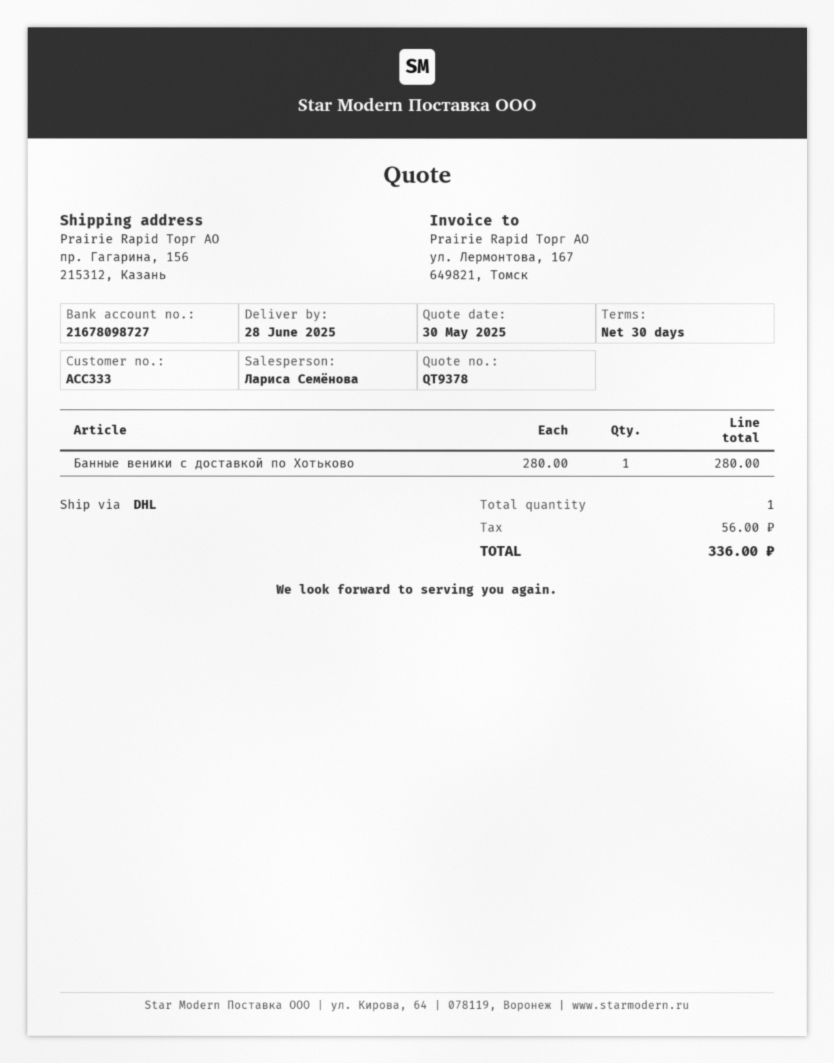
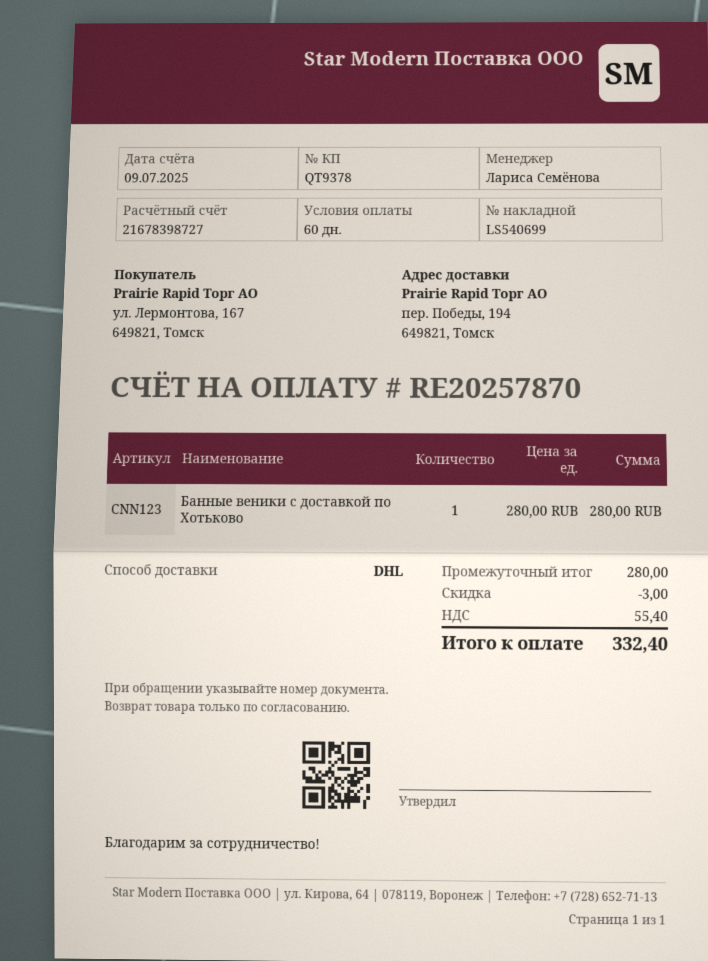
payment terms: 30 days -> 60 days
bank account: 21678098727 -> 21678398727
ship to: пр. Гагарина, 156, 215312, Казань -> пер. Победы, 194, 649821, Томск
discount: none -> 3.00
tax: 56.00 -> 55.40
total: 336.00 -> 332.40

